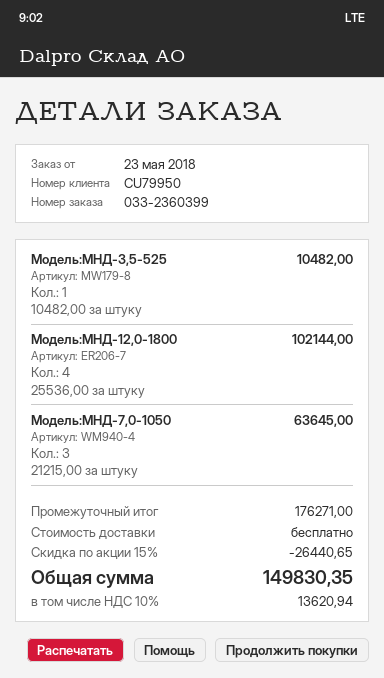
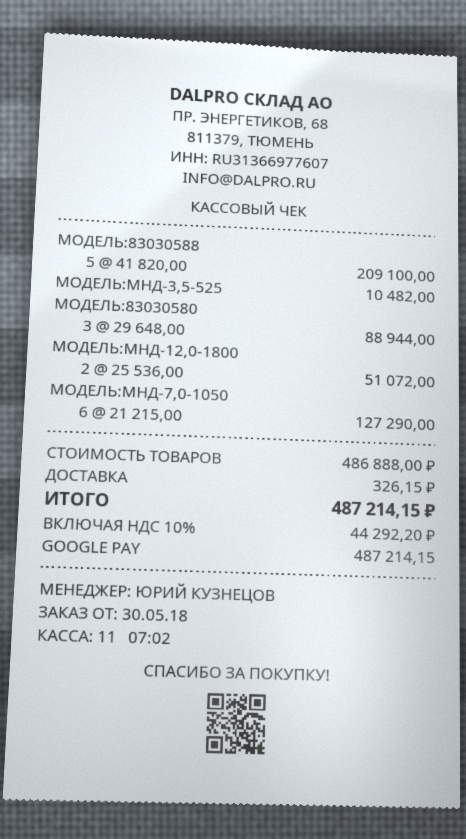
order date: 2018-05-23 -> 2018-05-30
Модель:МНД-12,0-1800: 4 x 25536.00 = 102144.00 -> 2 x 25536.00 = 51072.00
Модель:МНД-7,0-1050: 3 x 21215.00 = 63645.00 -> 6 x 21215.00 = 127290.00
МОДЕЛЬ:83030588: none -> 5 x 41820.00 = 209100.00
МОДЕЛЬ:83030580: none -> 3 x 29648.00 = 88944.00
subtotal: 176271.00 -> 486888.00
discount: 15% = 26440.65 -> none
shipping: 0.00 -> 326.15
tax: 10% = 13620.94 -> 10% = 44292.20
total: 149830.35 -> 487214.15

